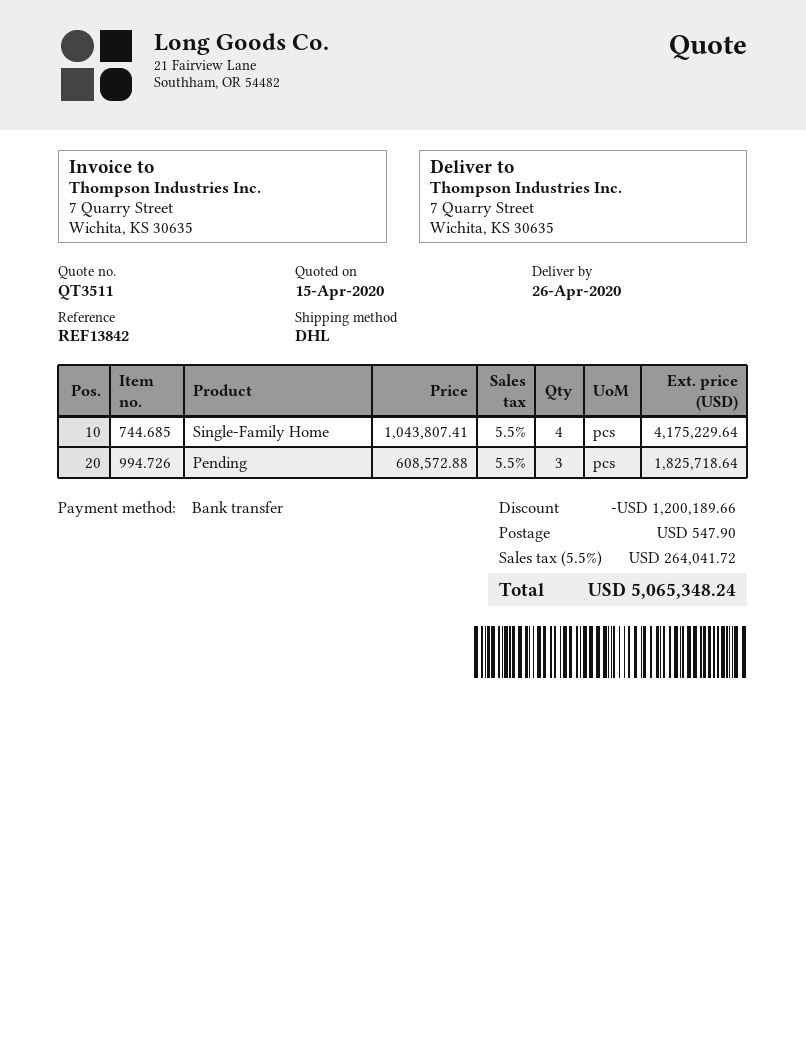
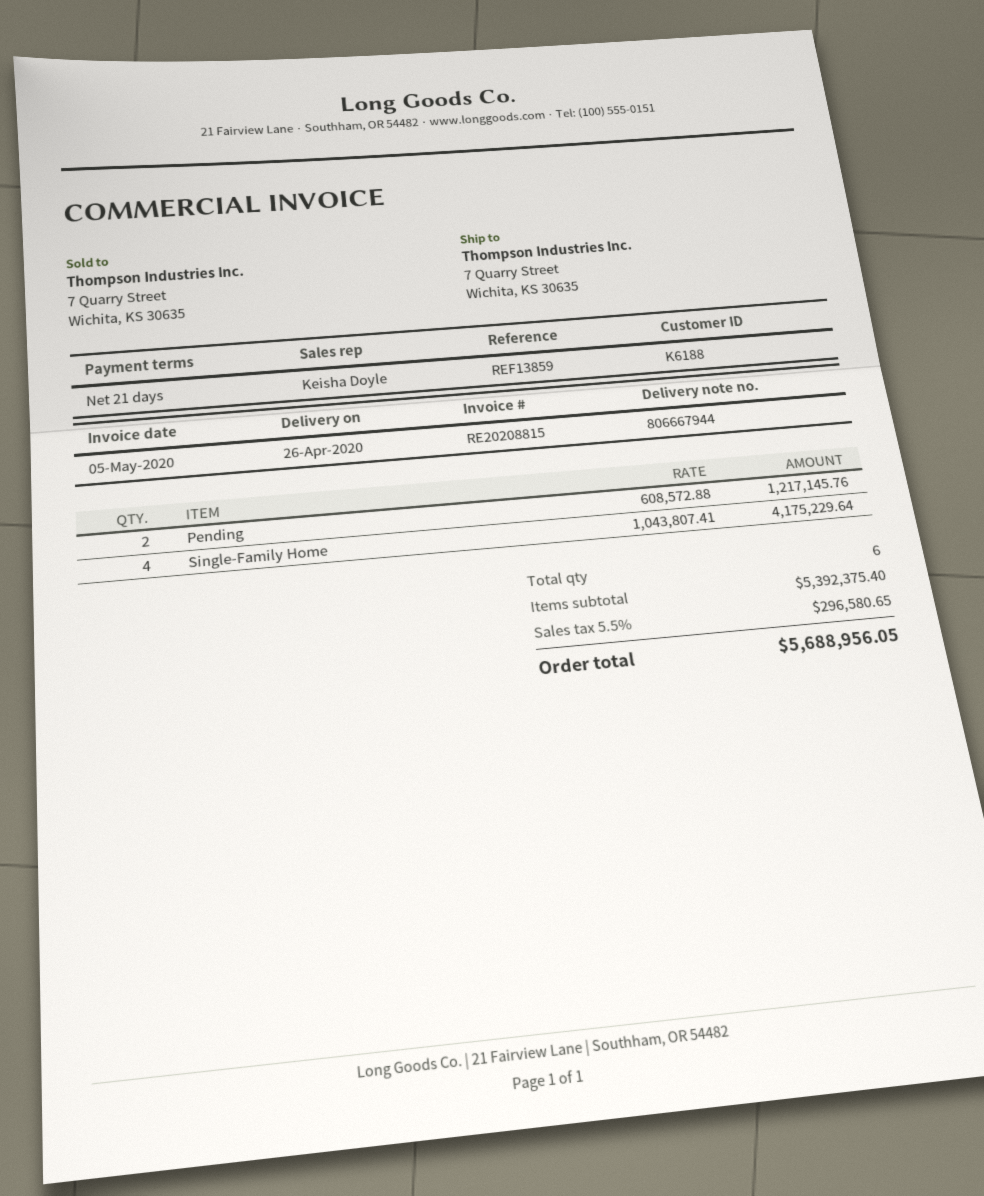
reference: REF13842 -> REF13859
Pending: 3 x 608572.88 = 1825718.64 -> 2 x 608572.88 = 1217145.76
discount: 1200189.66 -> none
shipping: 547.90 -> none
tax: 5.5% = 264041.72 -> 5.5% = 296580.65
total: 5065348.24 -> 5688956.05

